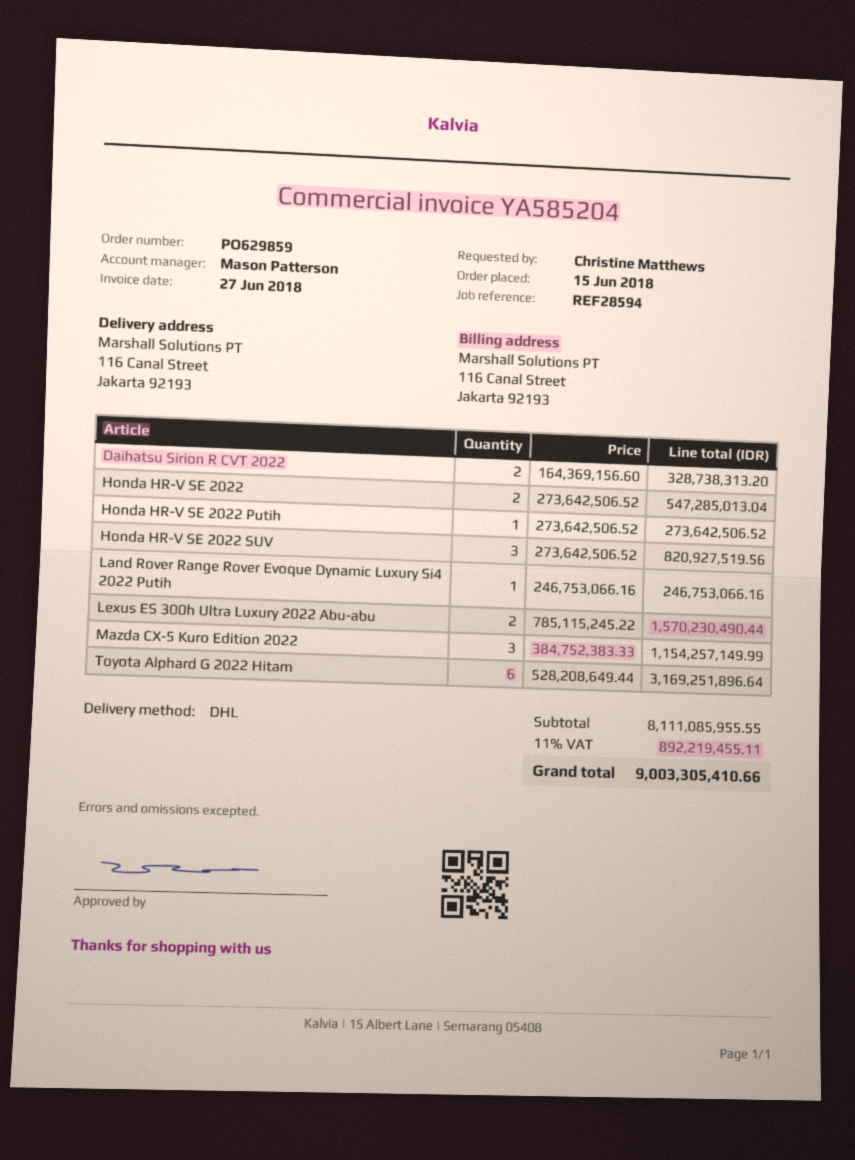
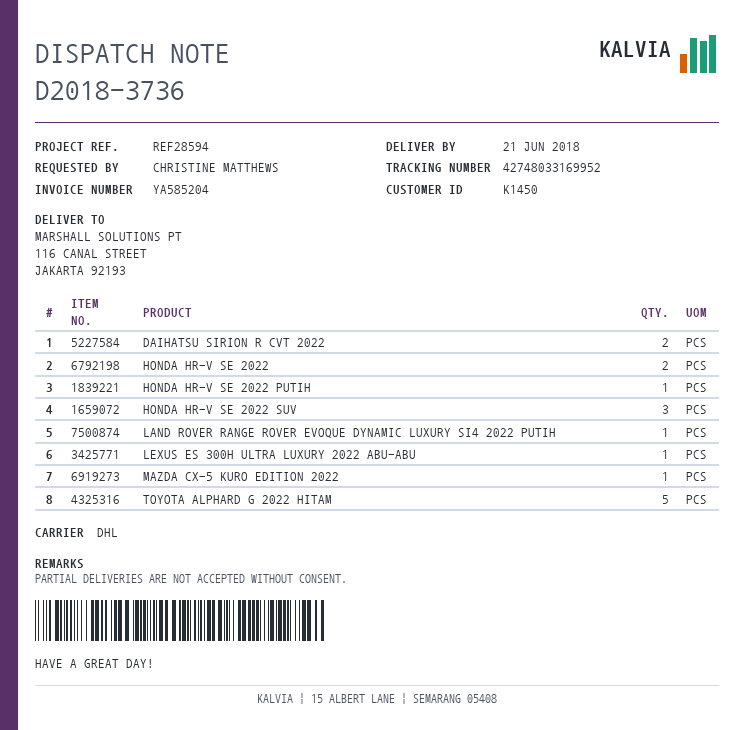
Lexus ES 300h Ultra Luxury 2022 Abu-abu: 2 -> 1
Mazda CX-5 Kuro Edition 2022: 3 -> 1
Toyota Alphard G 2022 Hitam: 6 -> 5

